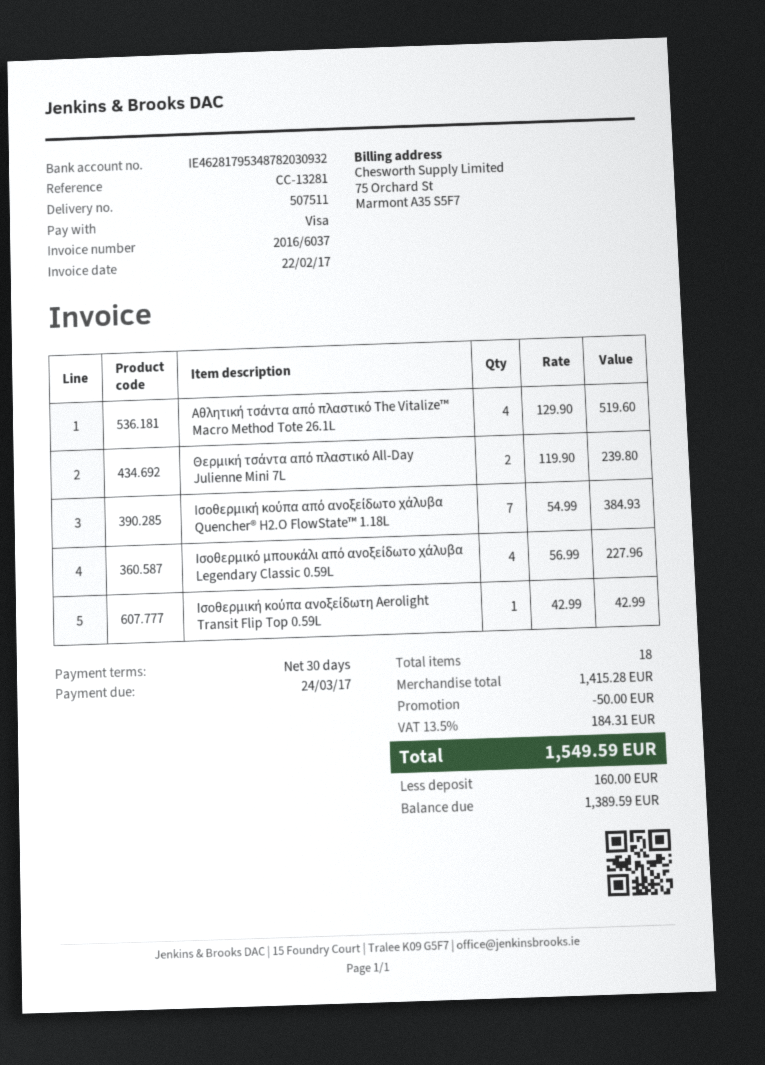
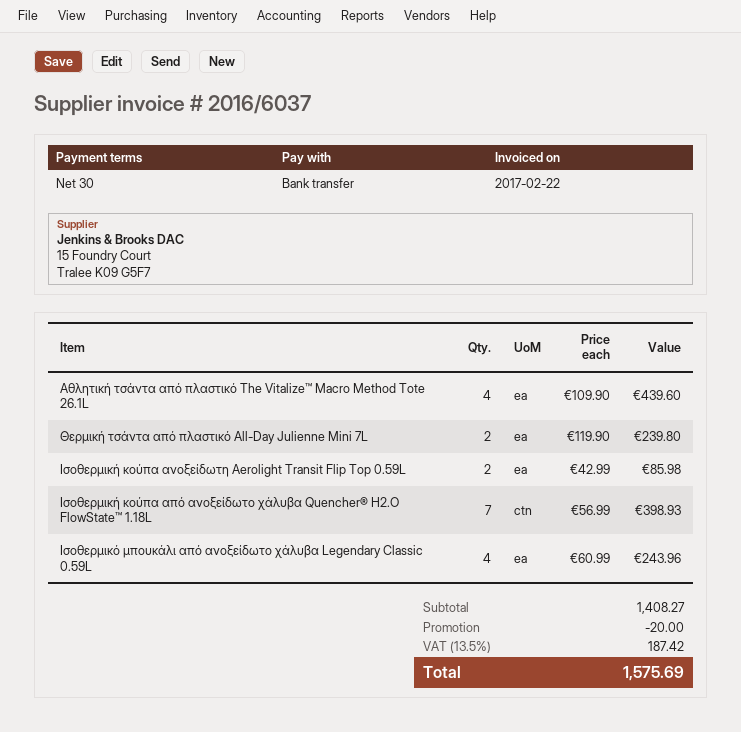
payment method: Visa -> bank transfer
Αθλητική τσάντα από πλαστικό The Vitalize™ Macro Method Tote 26.1L: 4 x 129.90 = 519.60 -> 4 x 109.90 = 439.60
Ισοθερμική κούπα από ανοξείδωτο χάλυβα Quencher® H2.O FlowState™ 1.18L: 7 x 54.99 = 384.93 -> 7 x 56.99 = 398.93
Ισοθερμικό μπουκάλι από ανοξείδωτο χάλυβα Legendary Classic 0.59L: 4 x 56.99 = 227.96 -> 4 x 60.99 = 243.96
Ισοθερμική κούπα ανοξείδωτη Aerolight Transit Flip Top 0.59L: 1 x 42.99 = 42.99 -> 2 x 42.99 = 85.98
subtotal: 1415.28 -> 1408.27
discount: 50.00 -> 20.00
tax: 13.5% = 184.31 -> 13.5% = 187.42
total: 1549.59 -> 1575.69

